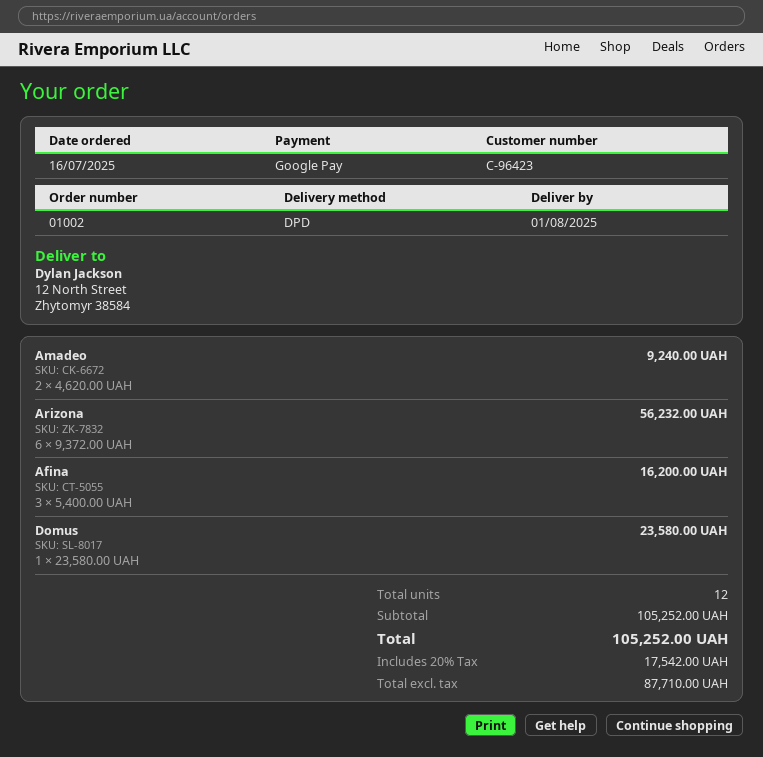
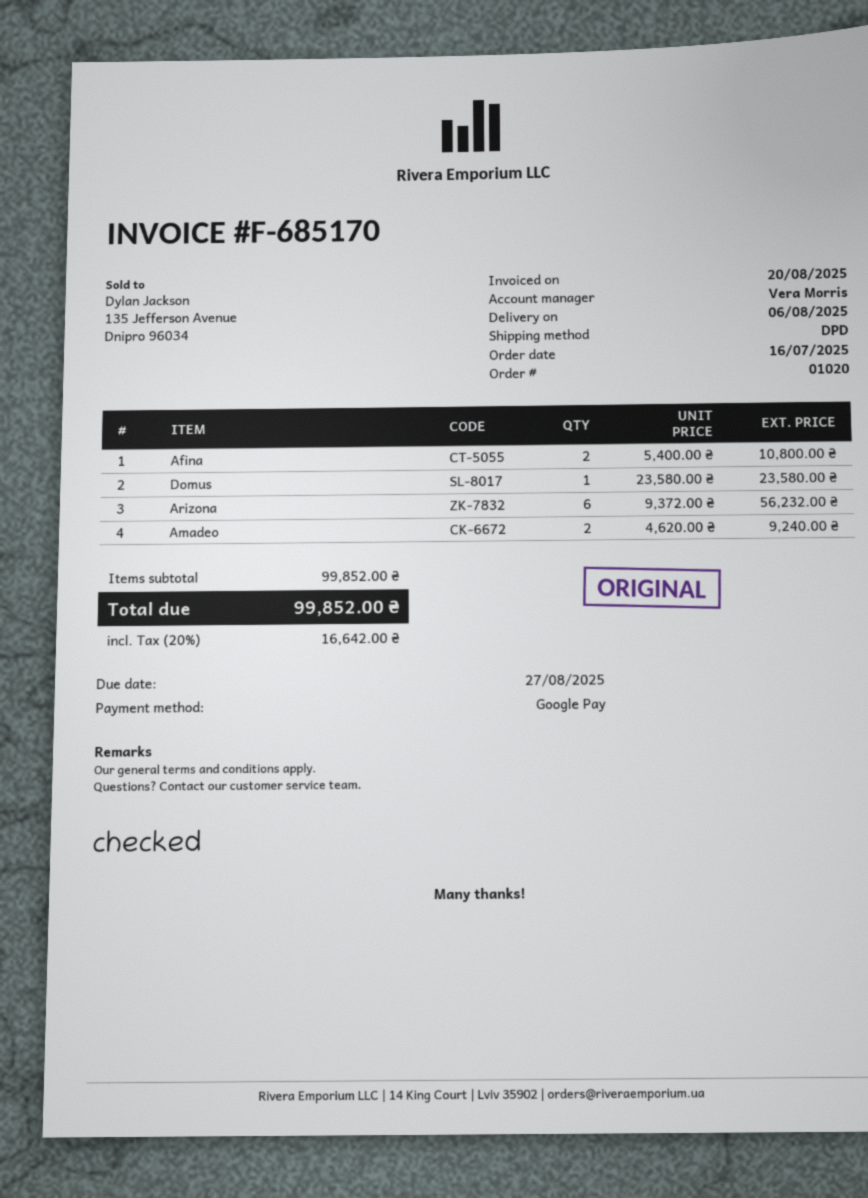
order number: 01002 -> 01020
delivery date: 2025-08-01 -> 2025-08-06
Afina: 3 x 5400.00 = 16200.00 -> 2 x 5400.00 = 10800.00
subtotal: 105252.00 -> 99852.00
tax: 20% = 17542.00 -> 20% = 16642.00
total: 105252.00 -> 99852.00

